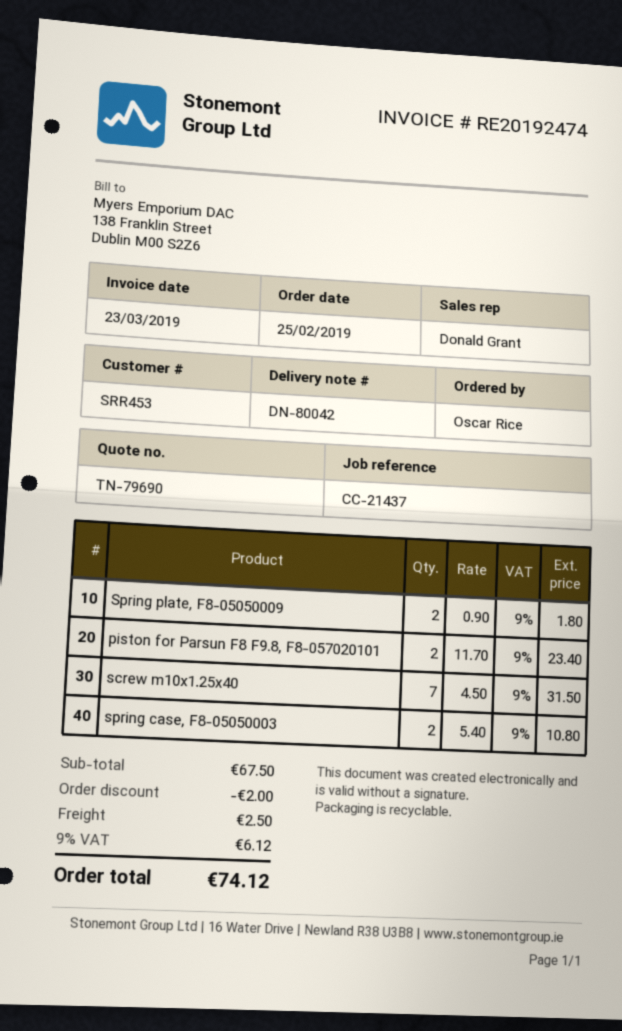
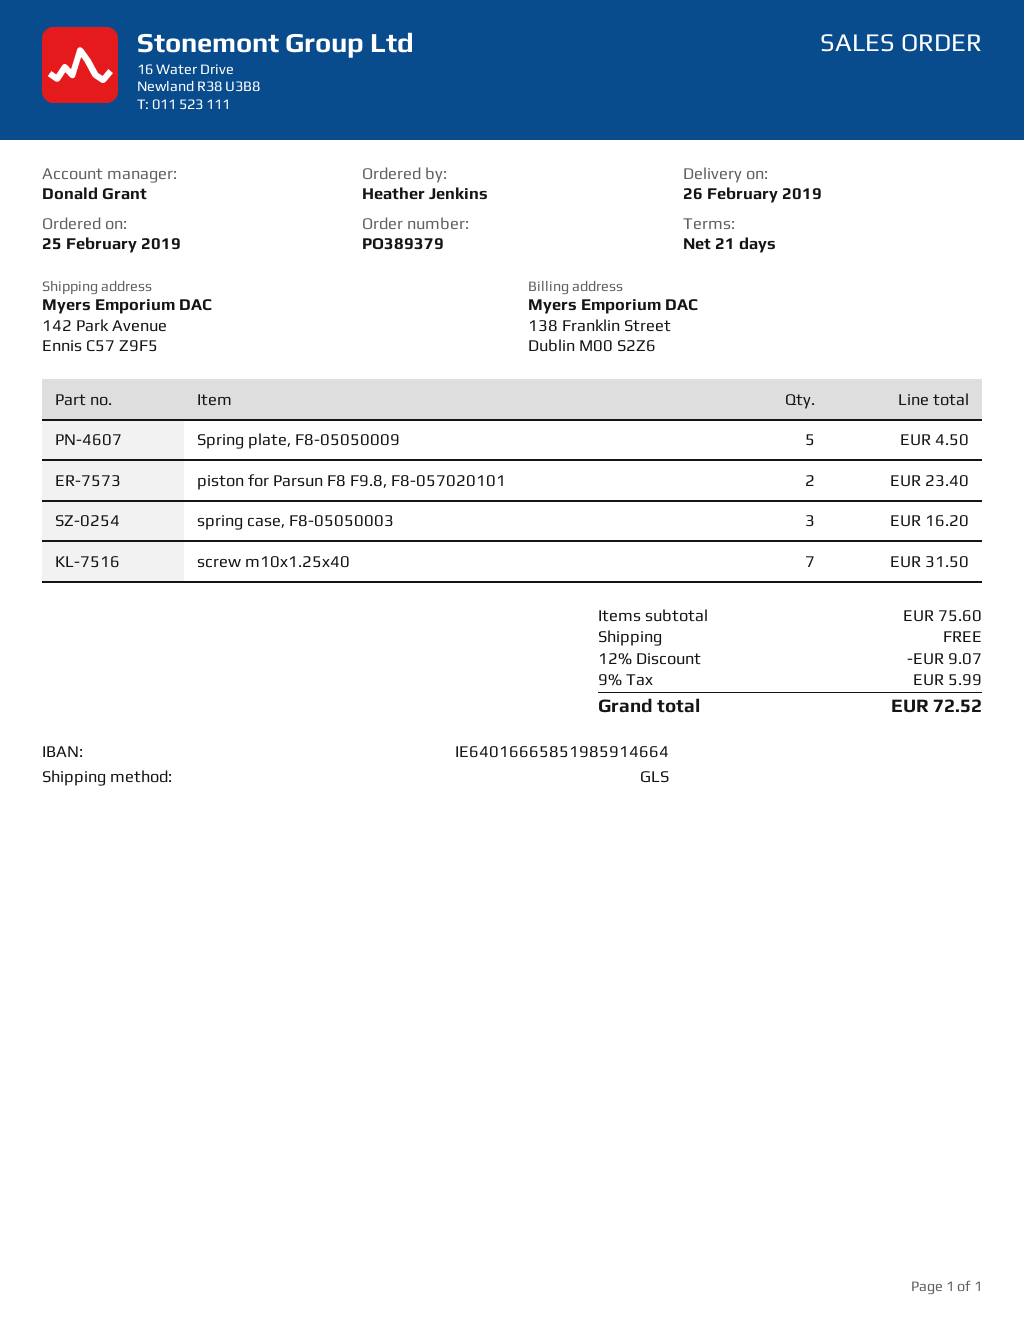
ordered by: Oscar Rice -> Heather Jenkins
Spring plate, F8-05050009: 2 for 1.80 -> 5 for 4.50
spring case, F8-05050003: 2 for 10.80 -> 3 for 16.20
subtotal: 67.50 -> 75.60
discount: 2.00 -> 9.07
shipping: 2.50 -> 0.00
tax: 9% = 6.12 -> 9% = 5.99
total: 74.12 -> 72.52

